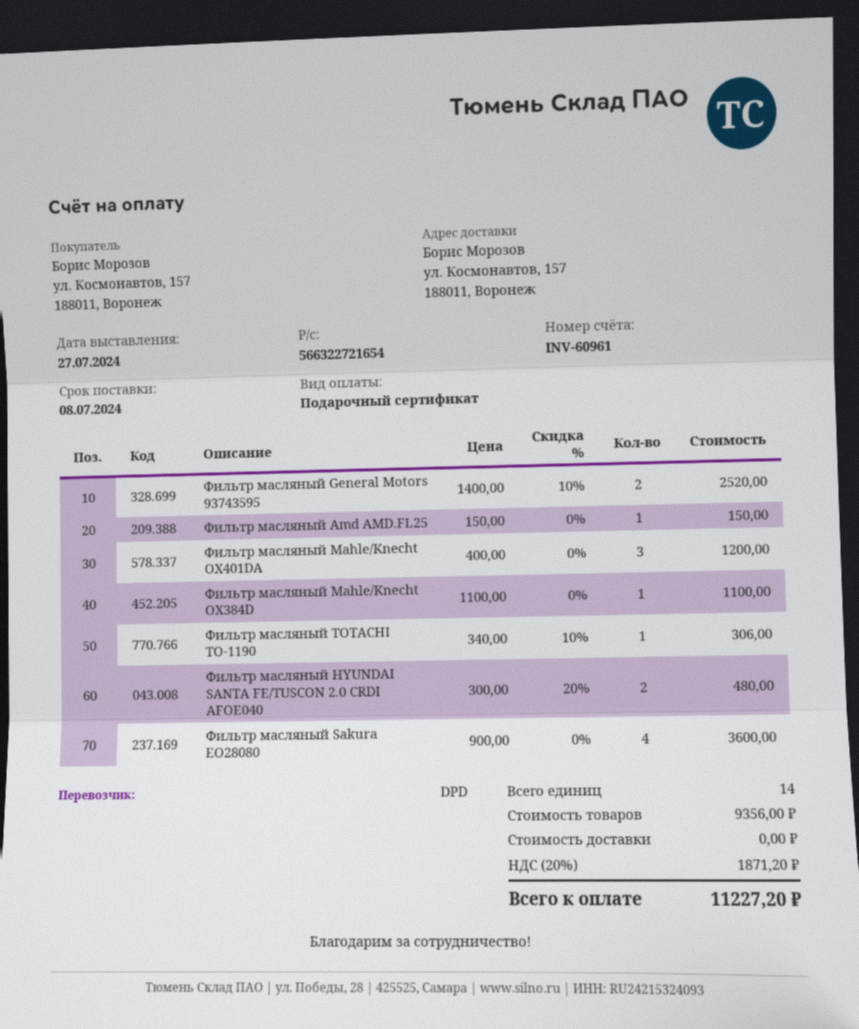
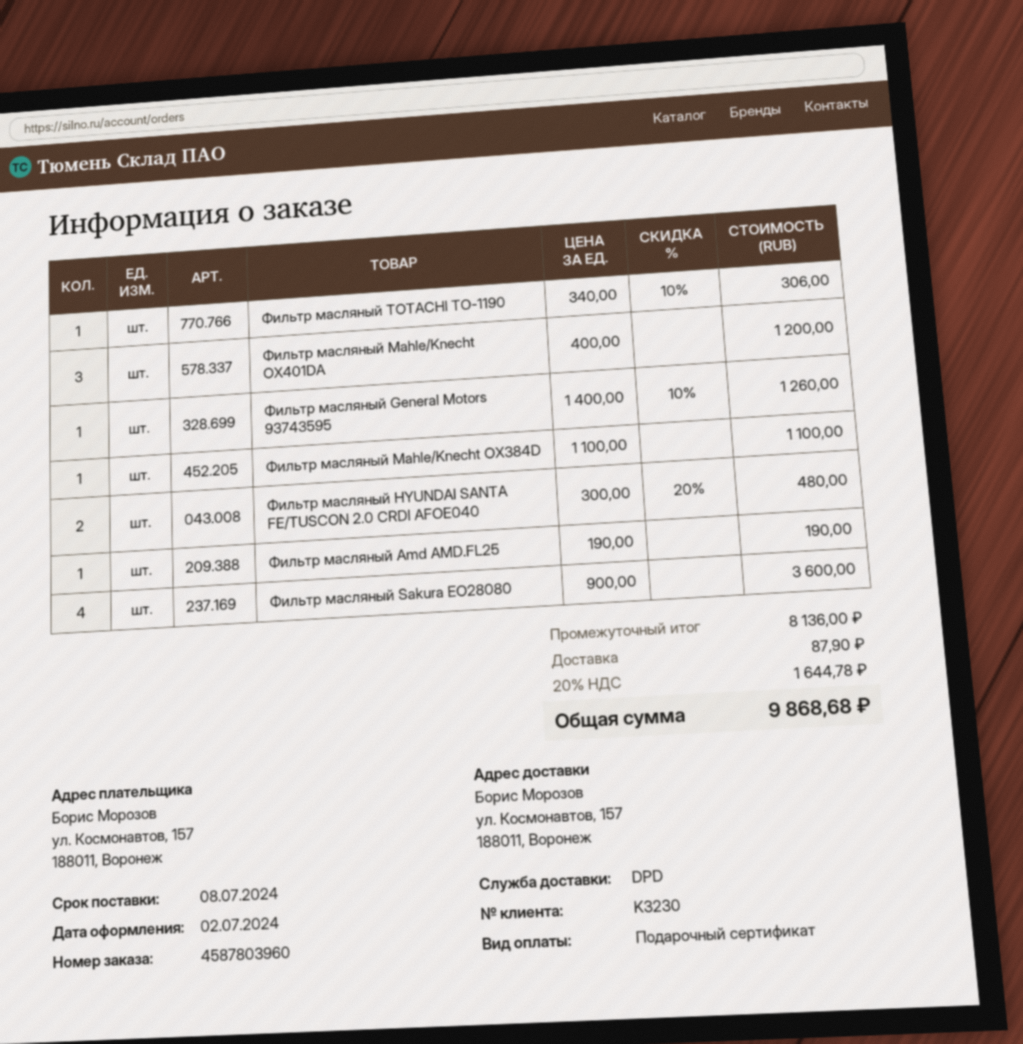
Фильтр масляный General Motors 93743595: 2 x 1400.00 - 10% = 2520.00 -> 1 x 1400.00 - 10% = 1260.00
Фильтр масляный Amd AMD.FL25: 1 x 150.00 = 150.00 -> 1 x 190.00 = 190.00
subtotal: 9356.00 -> 8136.00
shipping: 0.00 -> 87.90
tax: 20% = 1871.20 -> 20% = 1644.78
total: 11227.20 -> 9868.68

